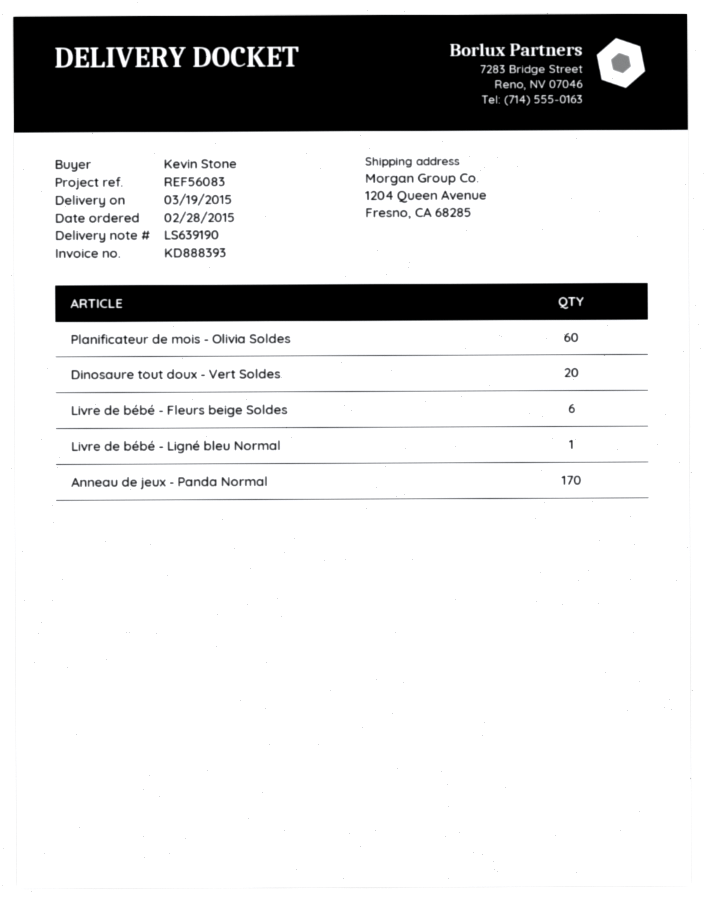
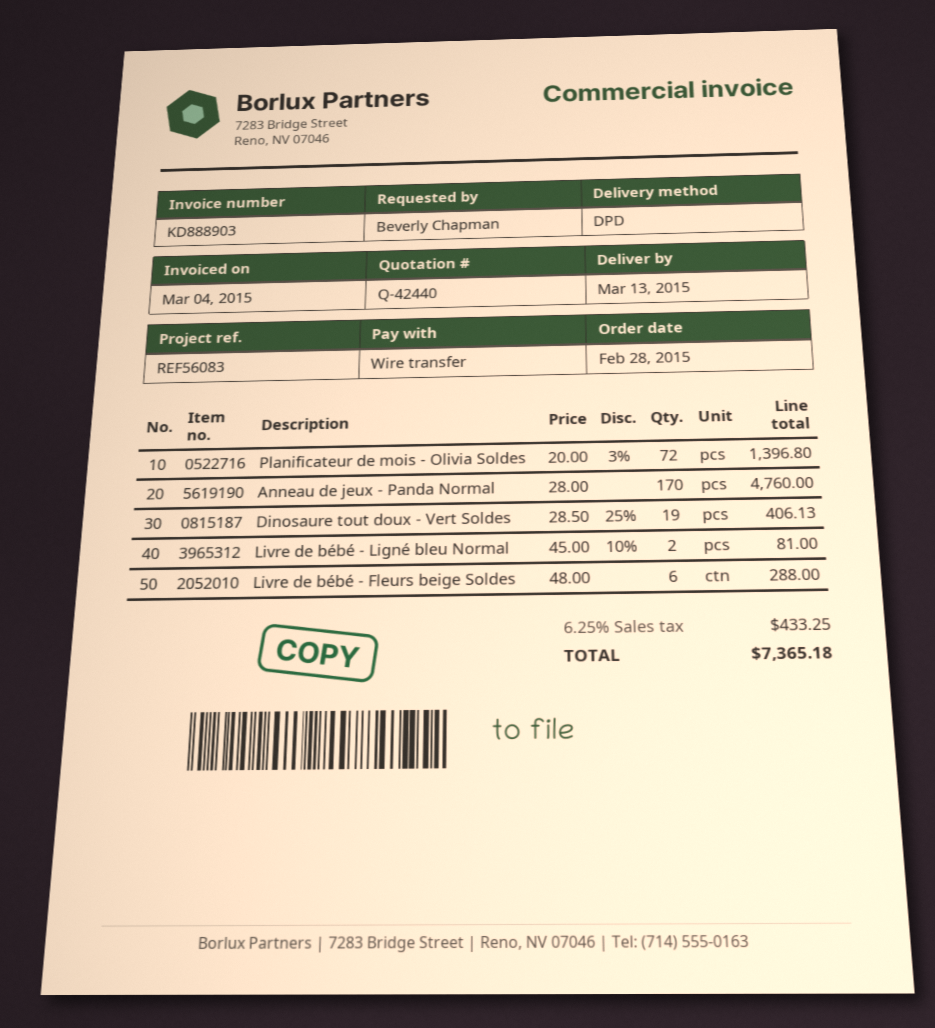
delivery date: 2015-03-19 -> 2015-03-13
invoice number: KD888393 -> KD888903
ordered by: Kevin Stone -> Beverly Chapman
Planificateur de mois - Olivia Soldes: 60 -> 72
Dinosaure tout doux - Vert Soldes: 20 -> 19
Livre de bébé - Ligné bleu Normal: 1 -> 2

